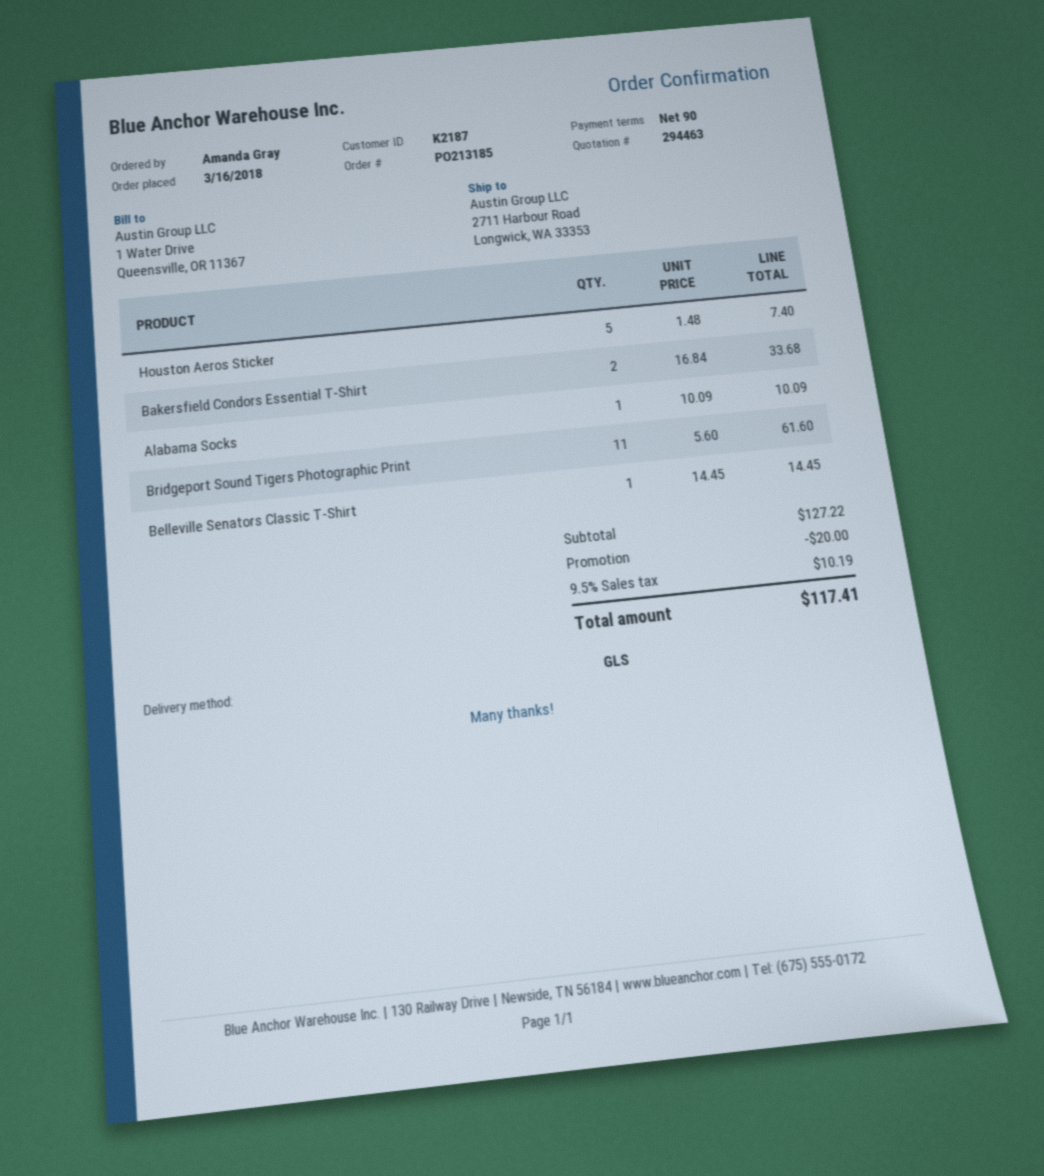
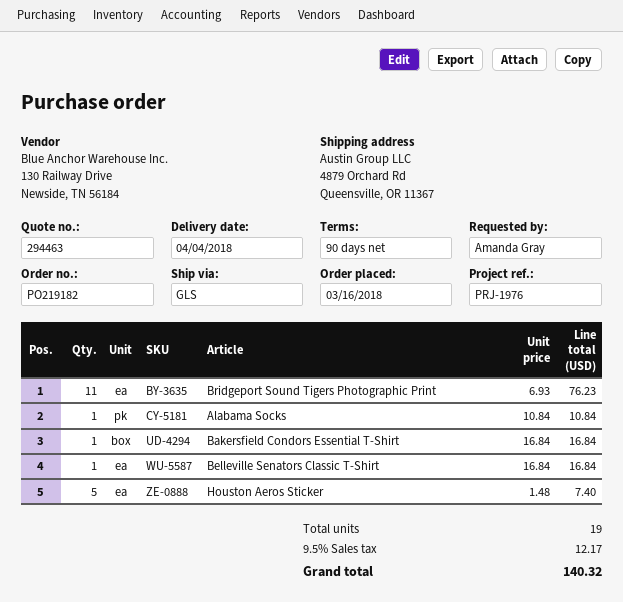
order number: PO213185 -> PO219182
ship to: 2711 Harbour Road, Longwick, WA 33353 -> 4879 Orchard Rd, Queensville, OR 11367
Bakersfield Condors Essential T-Shirt: 2 x 16.84 = 33.68 -> 1 x 16.84 = 16.84
Alabama Socks: 1 x 10.09 = 10.09 -> 1 x 10.84 = 10.84
Bridgeport Sound Tigers Photographic Print: 11 x 5.60 = 61.60 -> 11 x 6.93 = 76.23
Belleville Senators Classic T-Shirt: 1 x 14.45 = 14.45 -> 1 x 16.84 = 16.84
discount: 20.00 -> none
tax: 9.5% = 10.19 -> 9.5% = 12.17
total: 117.41 -> 140.32

